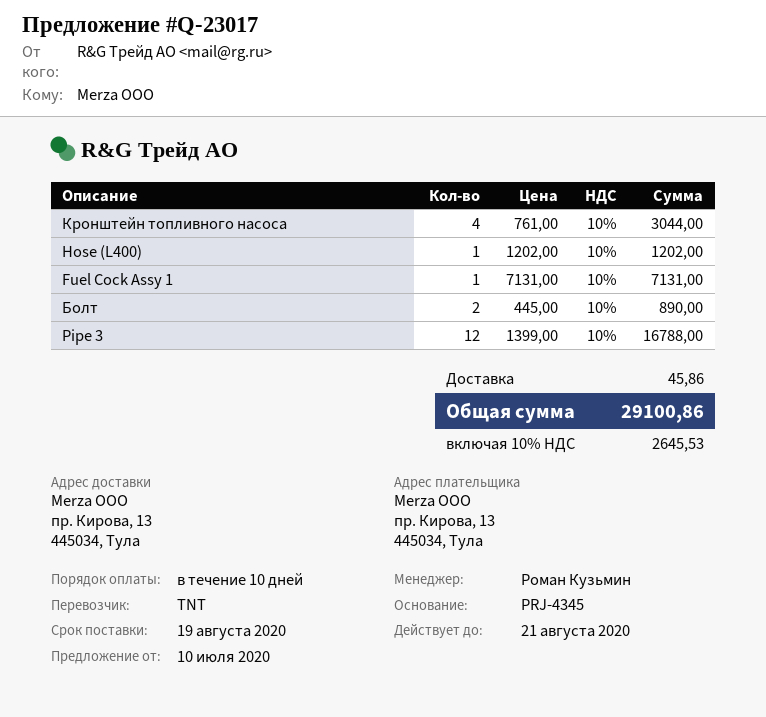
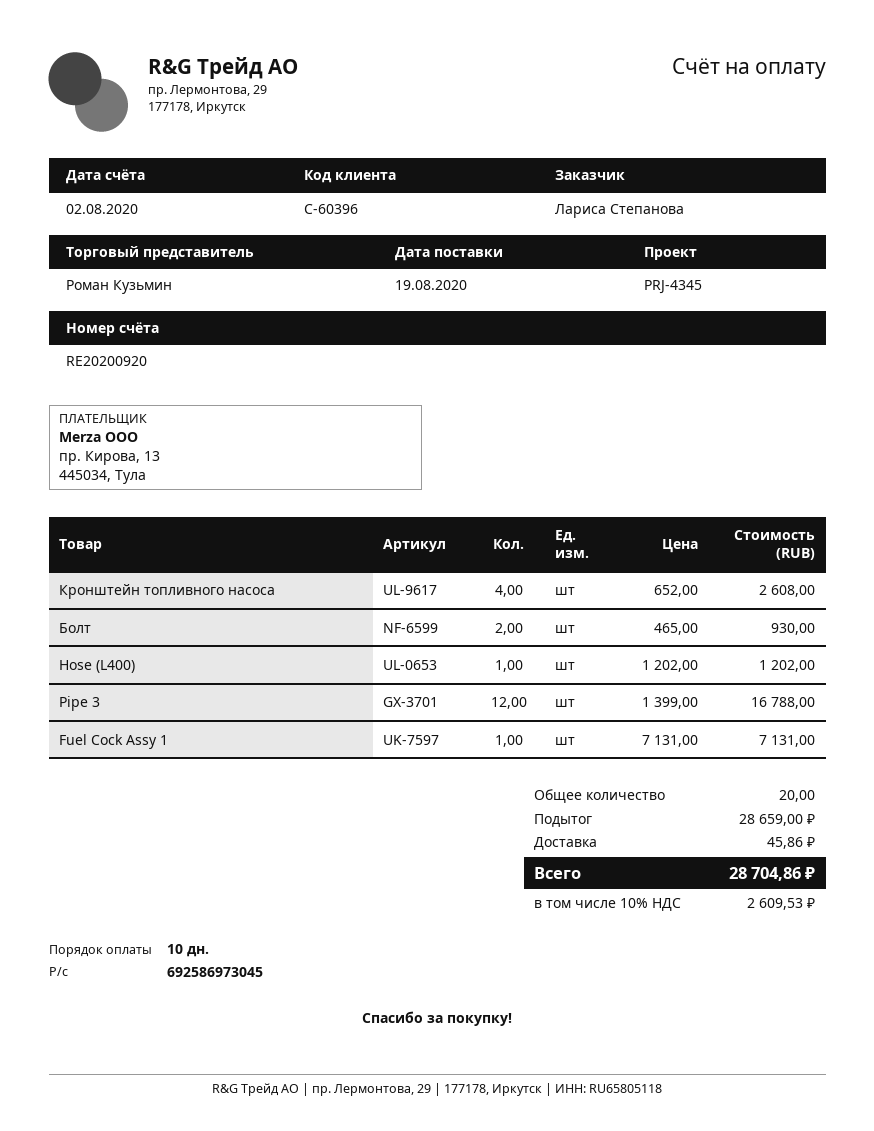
Кронштейн топливного насоса: 4 x 761.00 = 3044.00 -> 4 x 652.00 = 2608.00
Болт: 2 x 445.00 = 890.00 -> 2 x 465.00 = 930.00
tax: 10% = 2645.53 -> 10% = 2609.53
total: 29100.86 -> 28704.86

